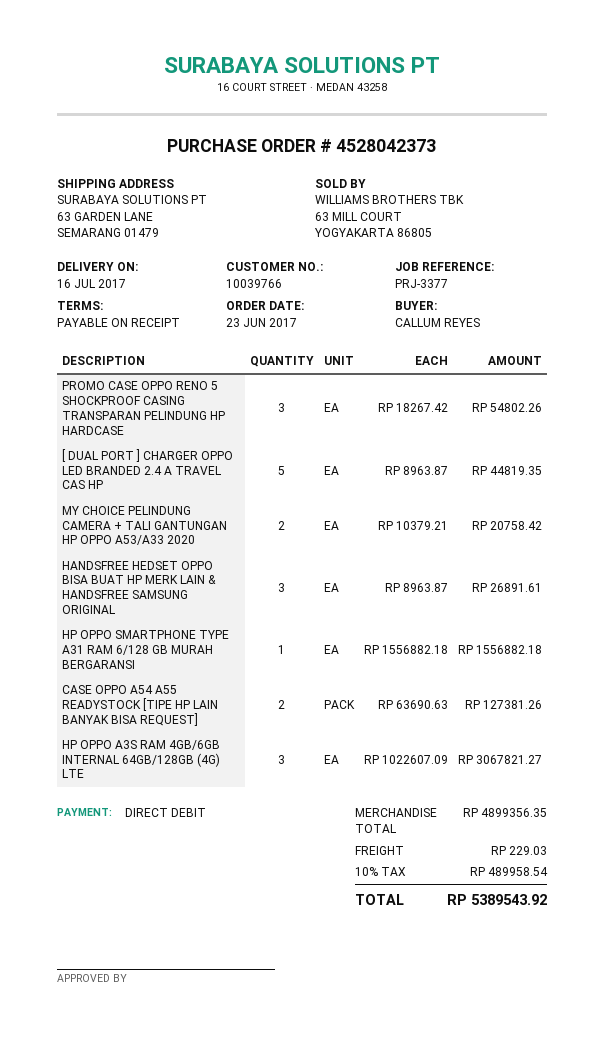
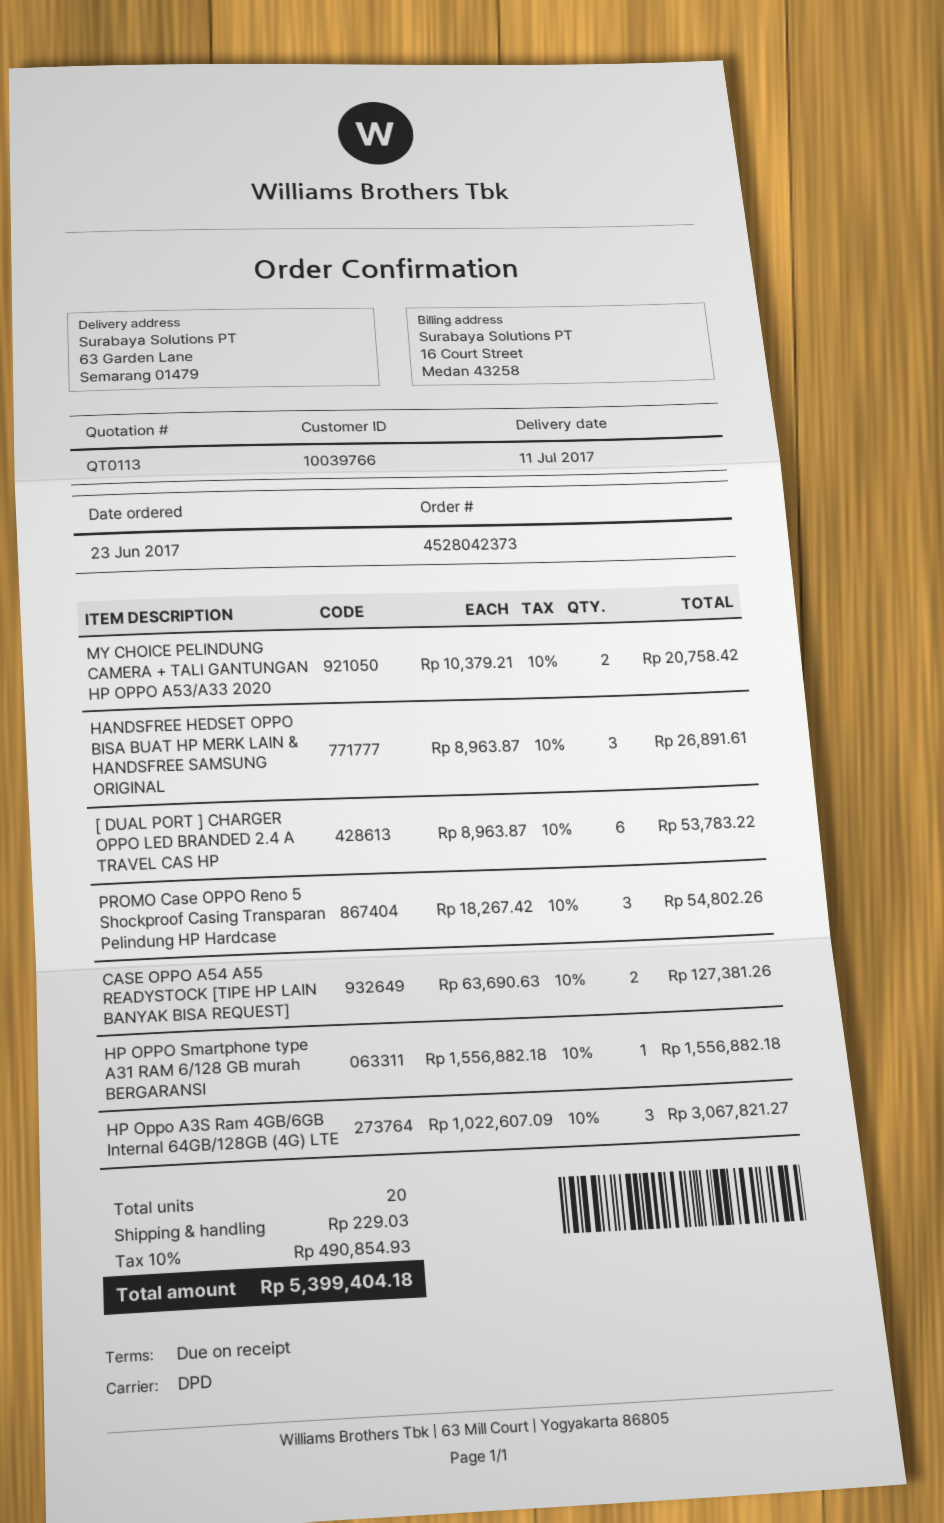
delivery date: 2017-07-16 -> 2017-07-11
[ DUAL PORT ] CHARGER OPPO LED BRANDED 2.4 A TRAVEL CAS HP: 5 x 8963.87 = 44819.35 -> 6 x 8963.87 = 53783.22
tax: 10% = 489958.54 -> 10% = 490854.93
total: 5389543.92 -> 5399404.18

